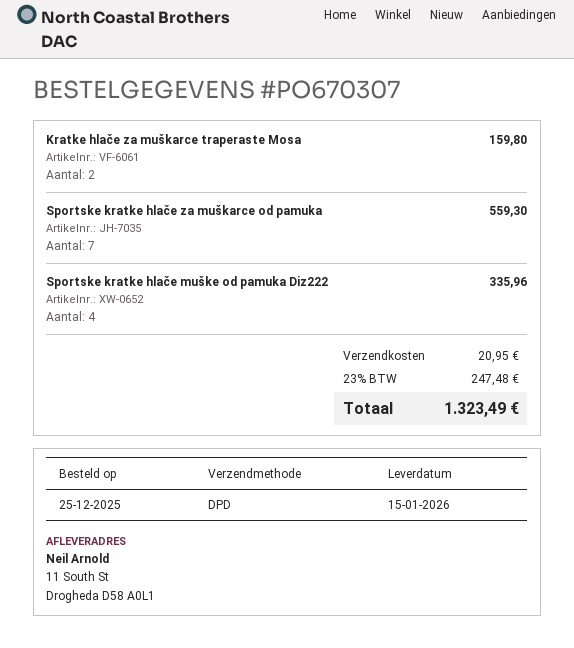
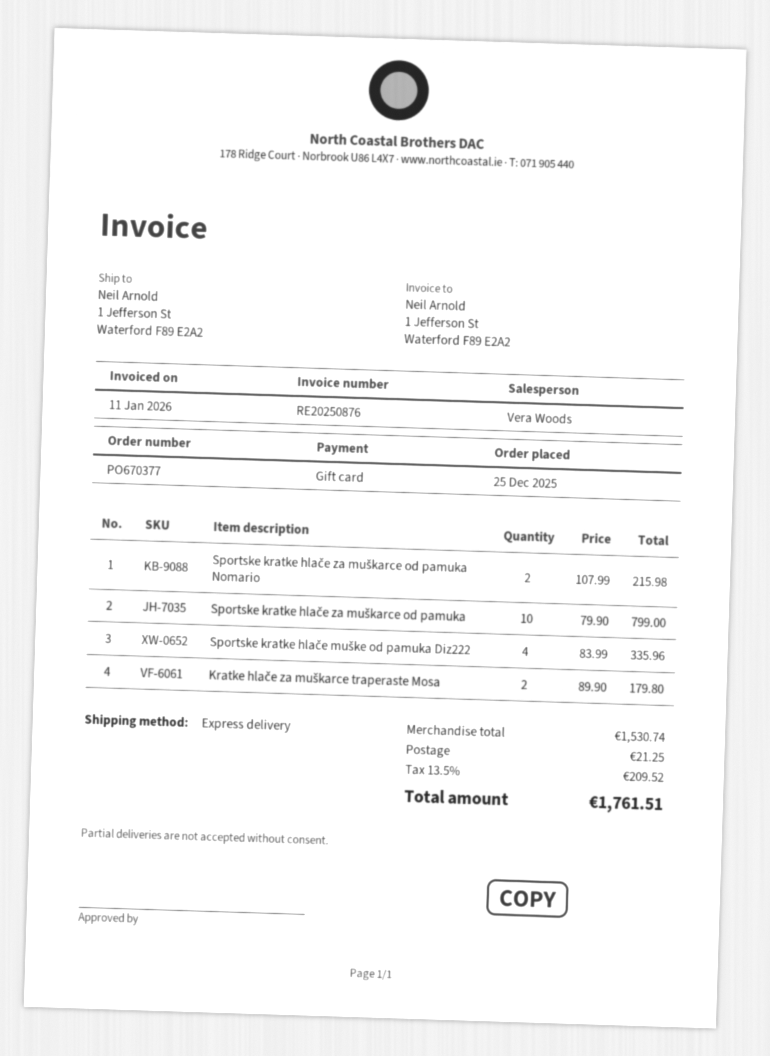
order number: PO670307 -> PO670377
shipping method: DPD -> express
ship to: 11 South St, Drogheda D58 A0L1 -> 1 Jefferson St, Waterford F89 E2A2
Kratke hlače za muškarce traperaste Mosa: 2 for 159.80 -> 2 for 179.80
Sportske kratke hlače za muškarce od pamuka: 7 for 559.30 -> 10 for 799.00
Sportske kratke hlače za muškarce od pamuka Nomario: none -> 2 for 215.98
shipping: 20.95 -> 21.25
tax: 23% = 247.48 -> 13.5% = 209.52
total: 1323.49 -> 1761.51

